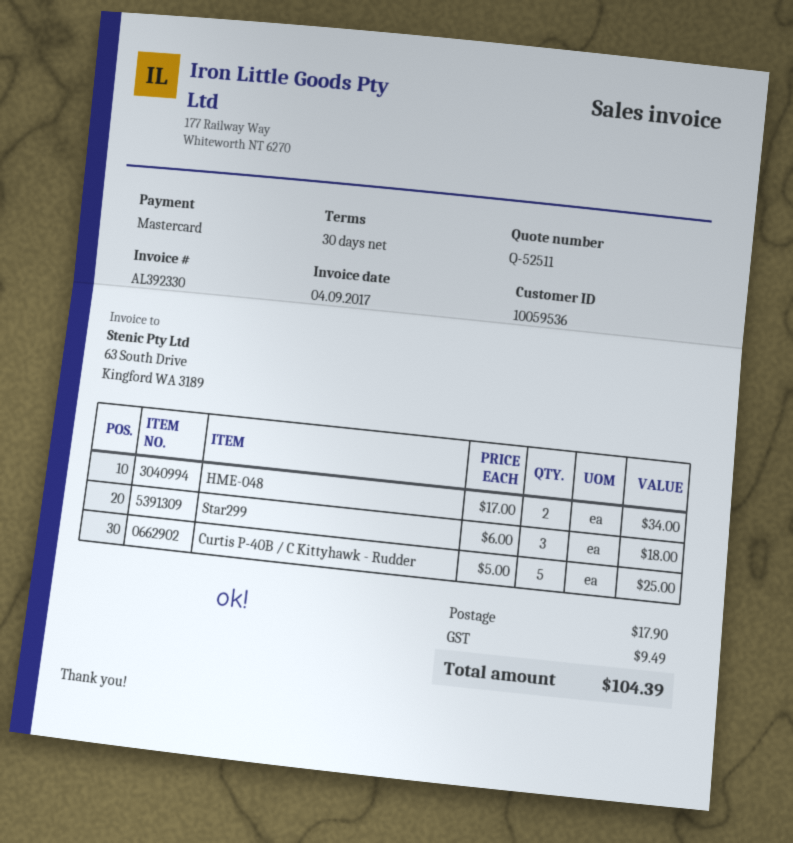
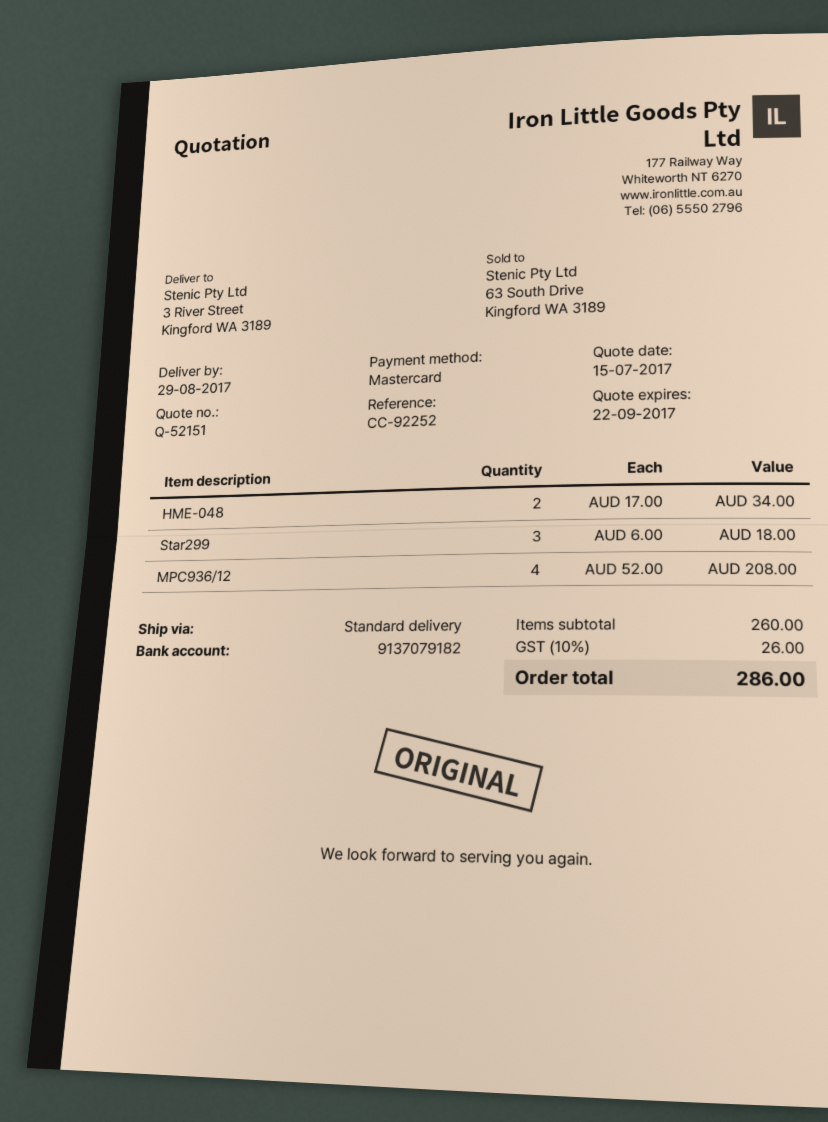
quote number: Q-52511 -> Q-52151
Curtis P-40B / C Kittyhawk - Rudder: 5 x 5.00 = 25.00 -> none
MPC936/12: none -> 4 x 52.00 = 208.00
shipping: 17.90 -> none
tax: 9.49 -> 26.00
total: 104.39 -> 286.00

